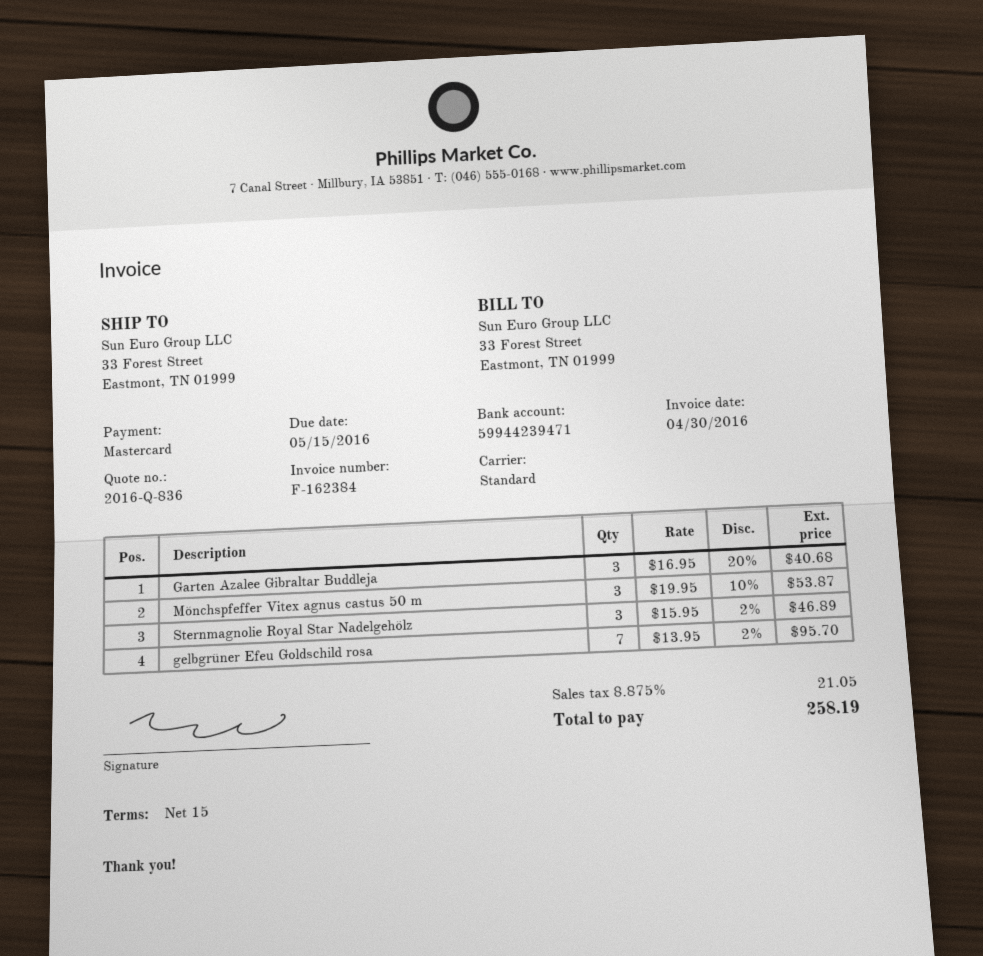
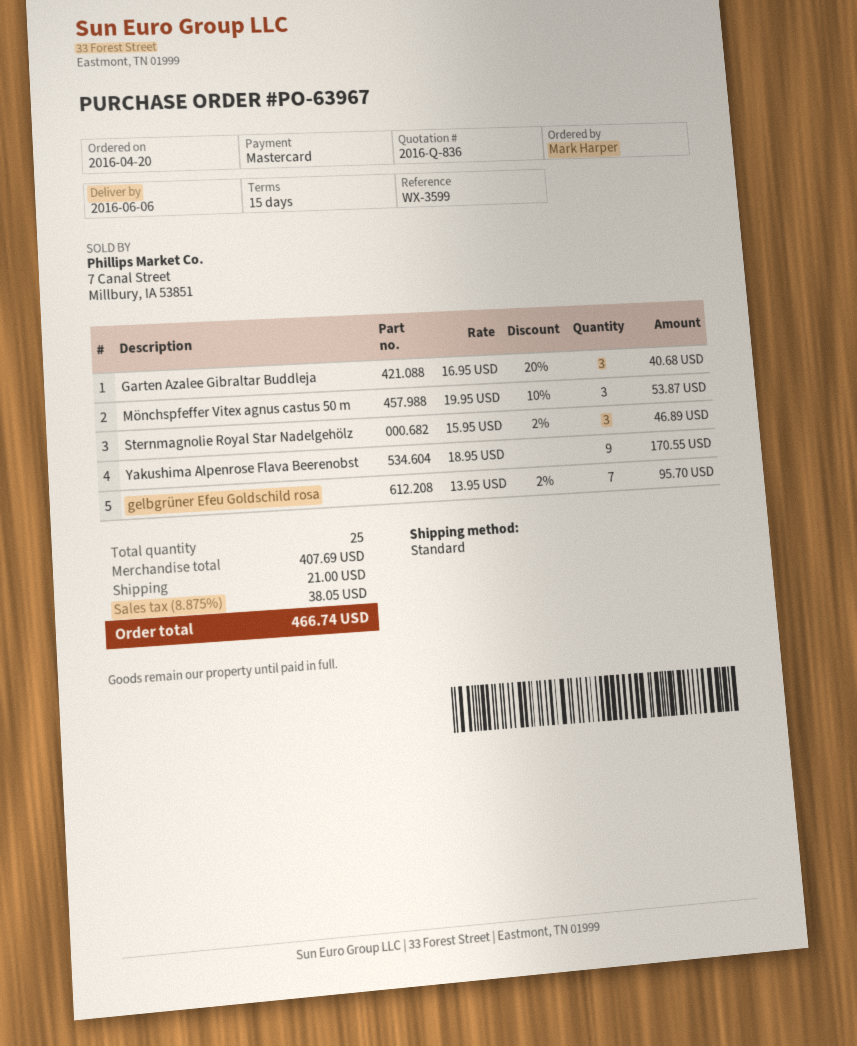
Yakushima Alpenrose Flava Beerenobst: none -> 9 x 18.95 = 170.55
shipping: none -> 21.00
tax: 8.875% = 21.05 -> 8.875% = 38.05
total: 258.19 -> 466.74

